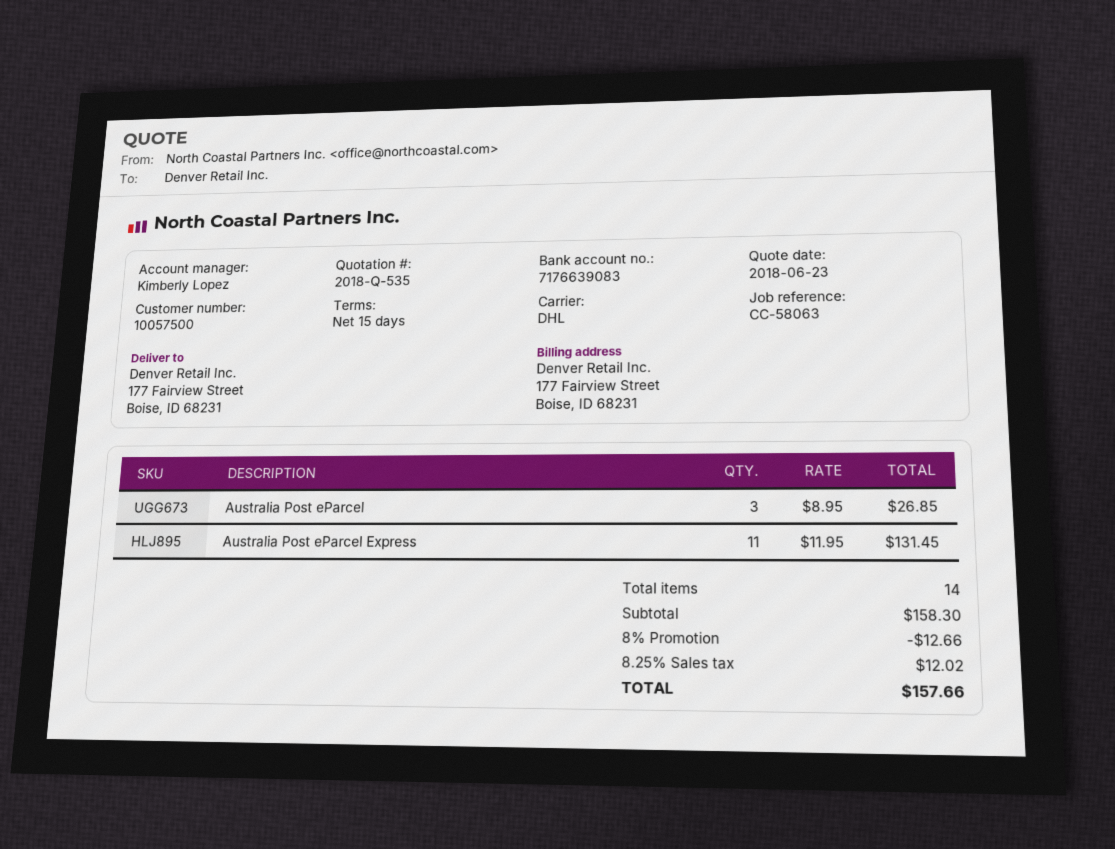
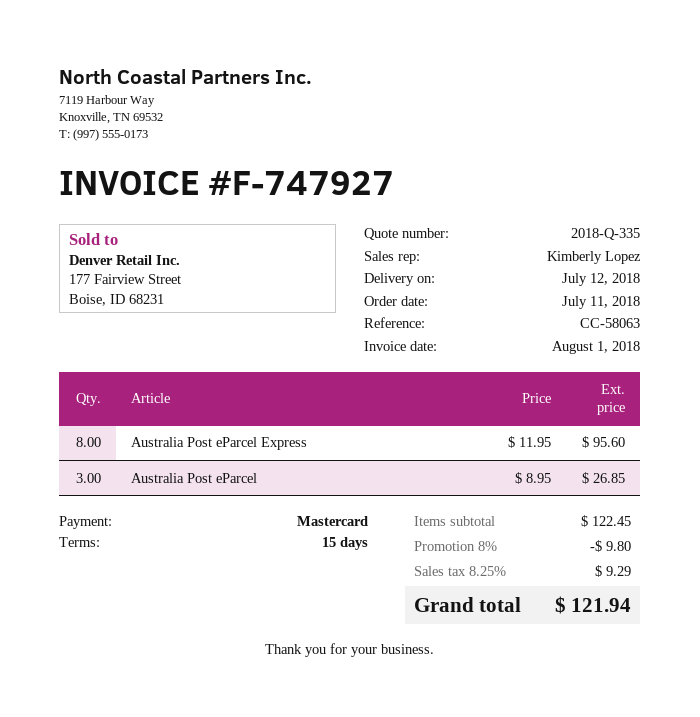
quote number: 2018-Q-535 -> 2018-Q-335
Australia Post eParcel Express: 11 x 11.95 = 131.45 -> 8 x 11.95 = 95.60
subtotal: 158.30 -> 122.45
discount: 8% = 12.66 -> 8% = 9.80
tax: 8.25% = 12.02 -> 8.25% = 9.29
total: 157.66 -> 121.94

